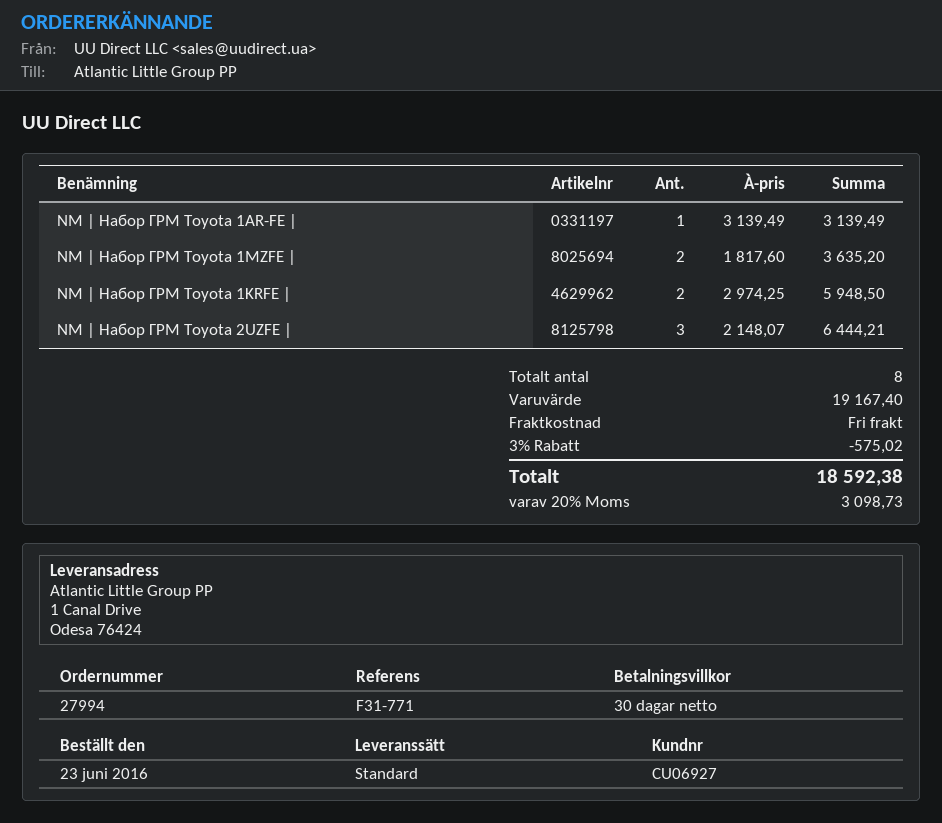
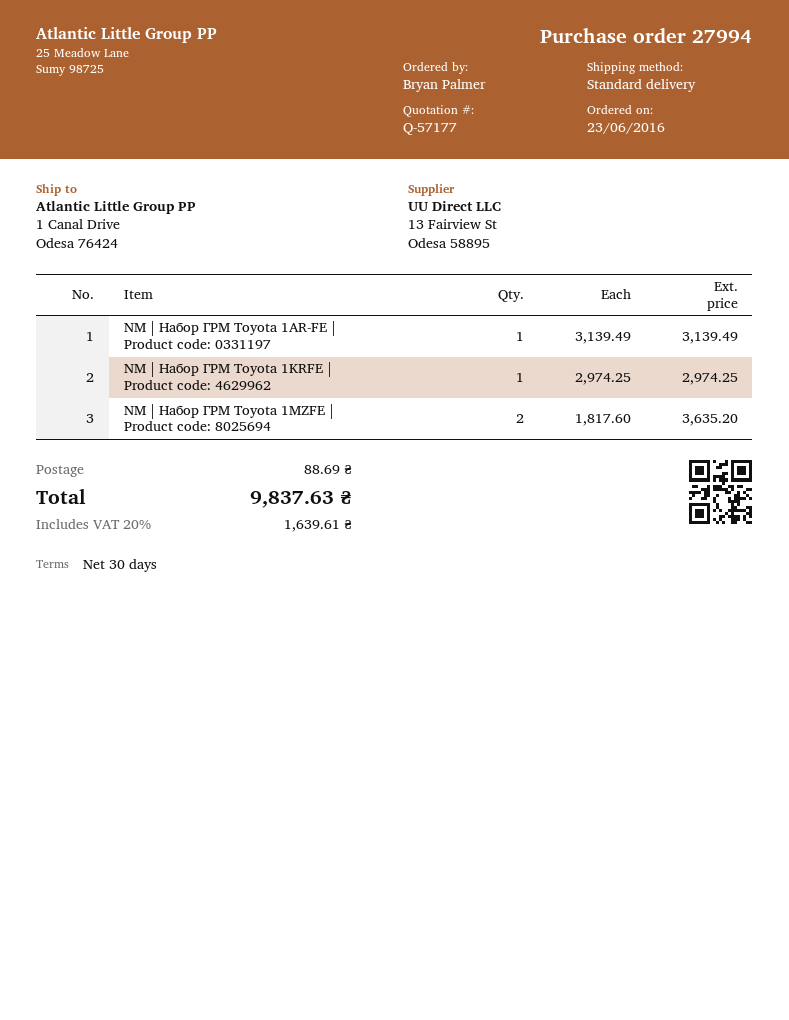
NM | Набор ГРМ Toyota 1KRFE |: 2 x 2974.25 = 5948.50 -> 1 x 2974.25 = 2974.25
NM | Набор ГРМ Toyota 2UZFE |: 3 x 2148.07 = 6444.21 -> none
discount: 3% = 575.02 -> none
shipping: 0.00 -> 88.69
tax: 20% = 3098.73 -> 20% = 1639.61
total: 18592.38 -> 9837.63

